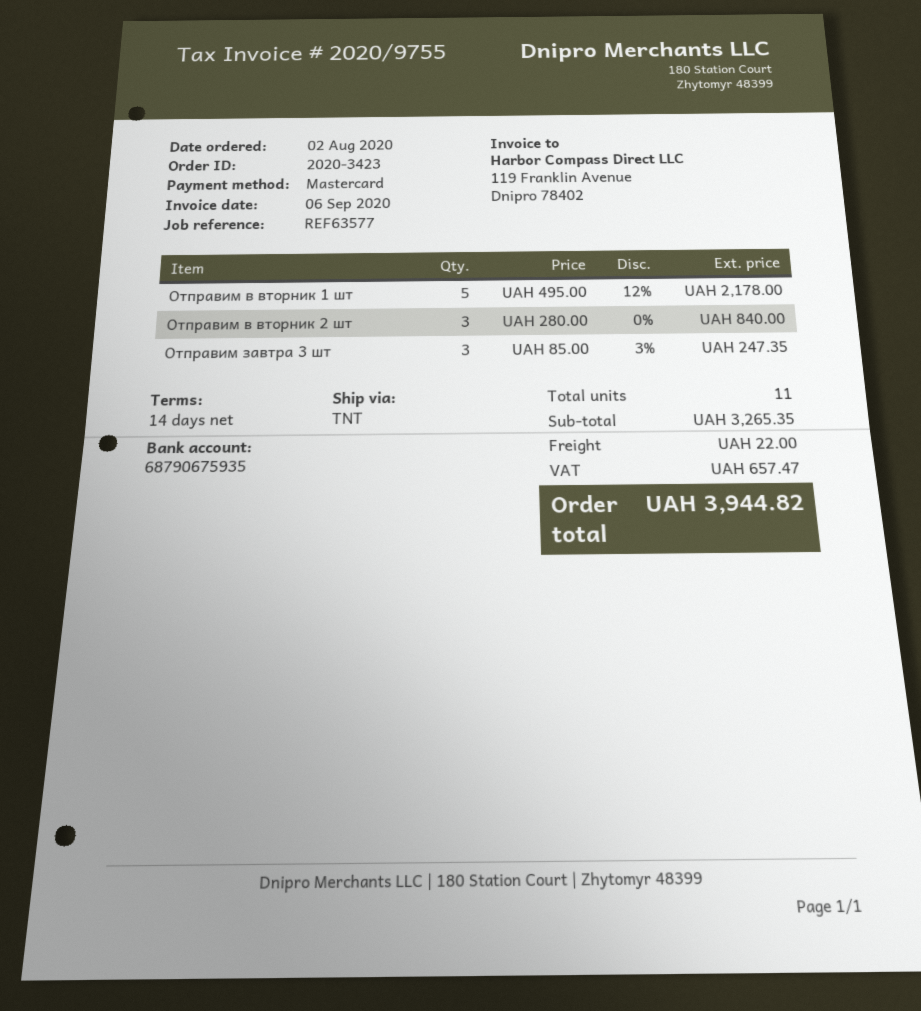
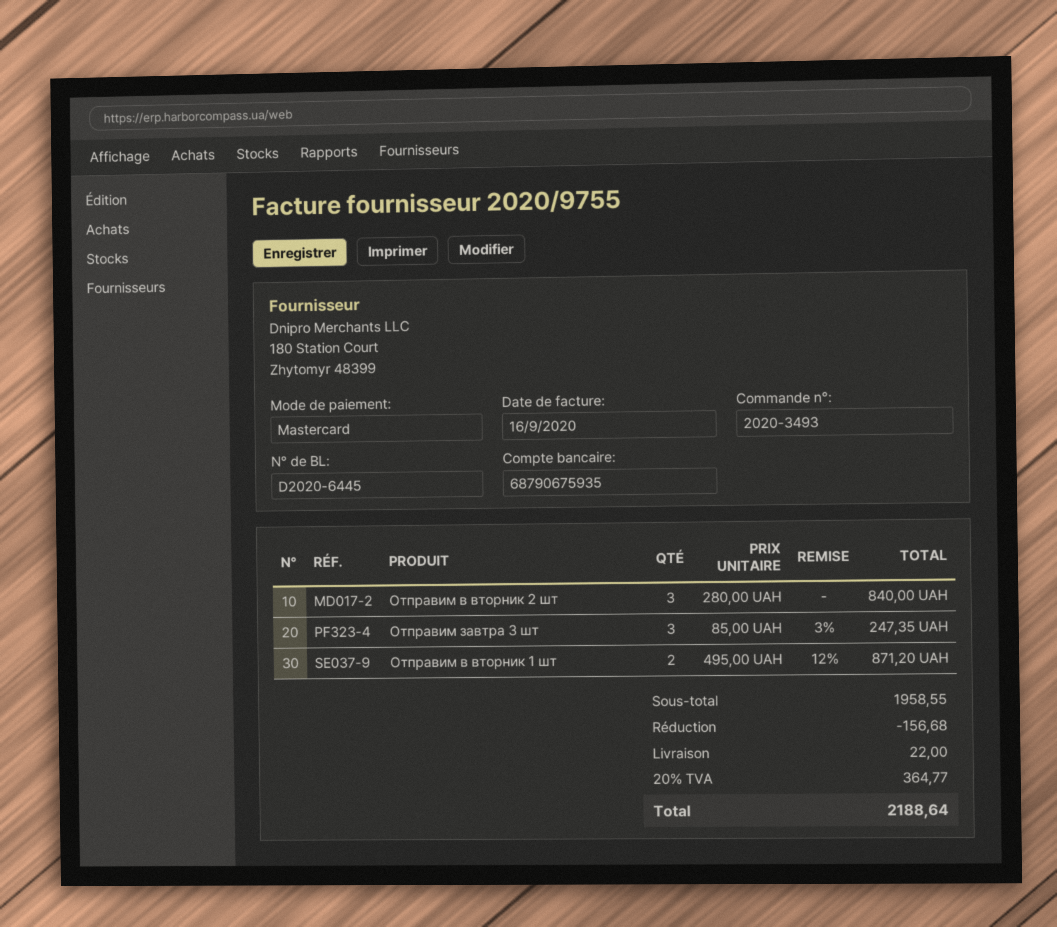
order number: 2020-3423 -> 2020-3493
invoice date: 2020-09-06 -> 2020-09-16
Отправим в вторник 1 шт: 5 x 495.00 - 12% = 2178.00 -> 2 x 495.00 - 12% = 871.20
subtotal: 3265.35 -> 1958.55
discount: none -> 156.68
tax: 657.47 -> 364.77
total: 3944.82 -> 2188.64

